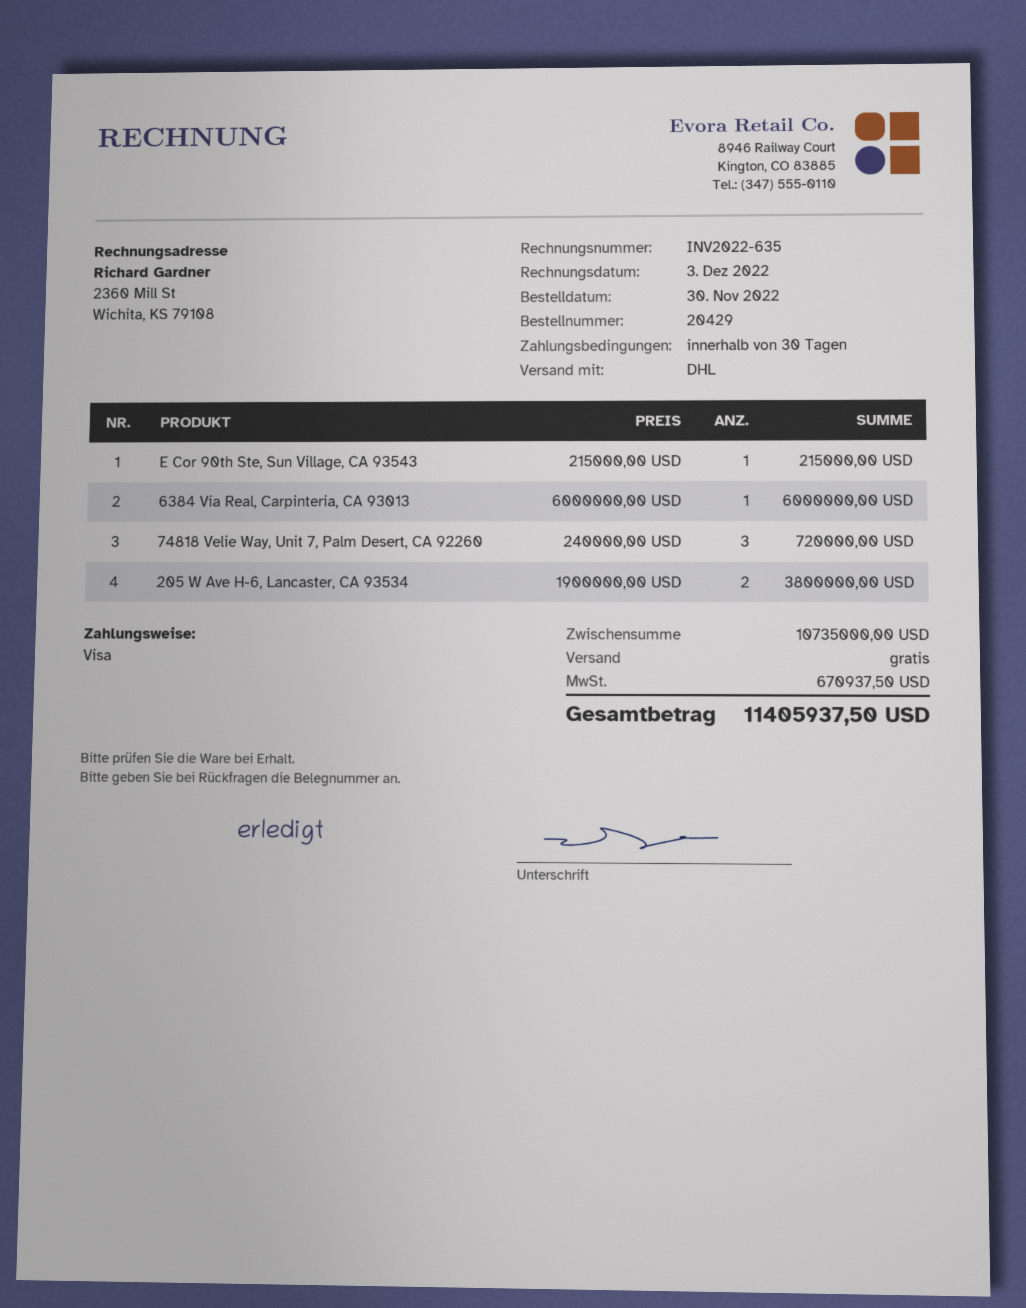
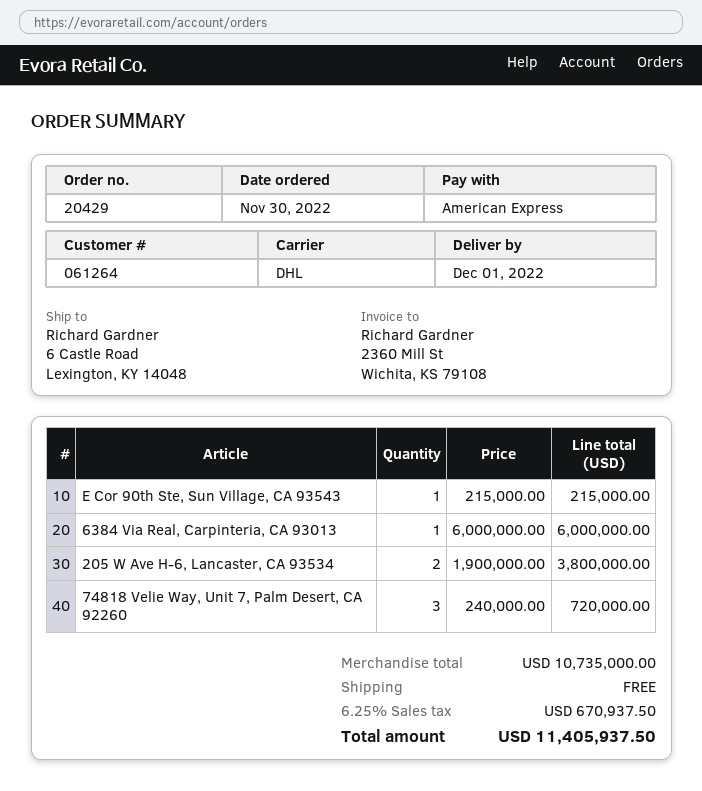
payment method: Visa -> American Express

